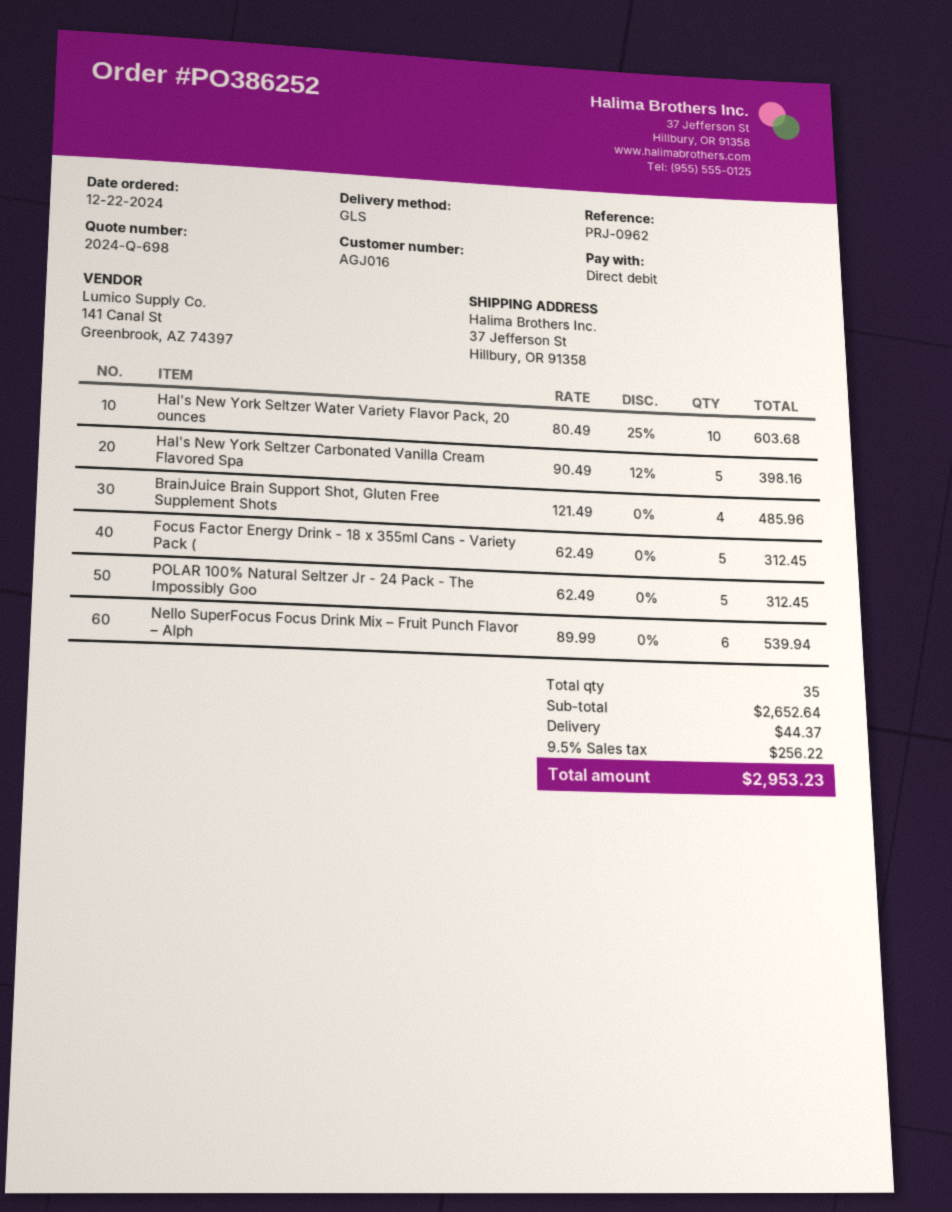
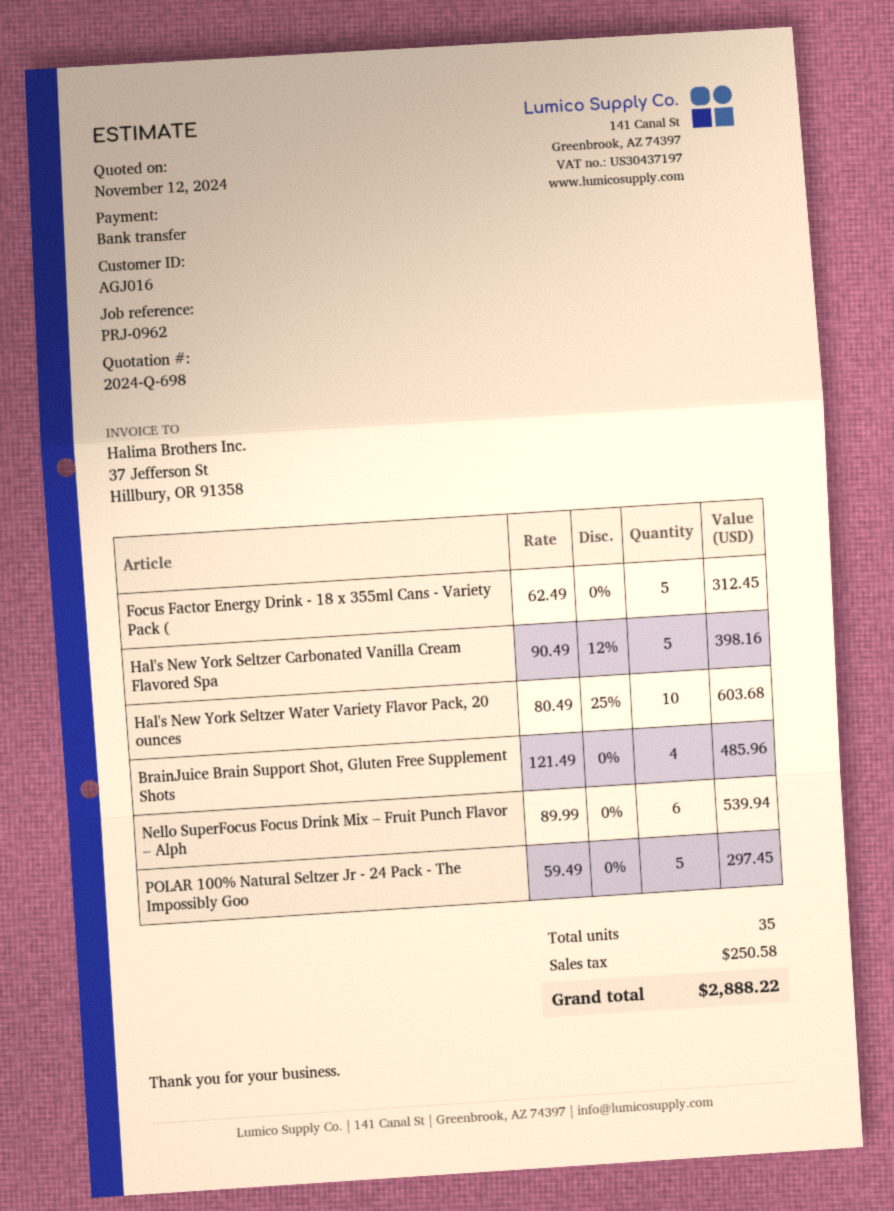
payment method: direct debit -> bank transfer
POLAR 100% Natural Seltzer Jr - 24 Pack - The Impossibly Goo: 5 x 62.49 = 312.45 -> 5 x 59.49 = 297.45
shipping: 44.37 -> none
tax: 256.22 -> 250.58
total: 2953.23 -> 2888.22

